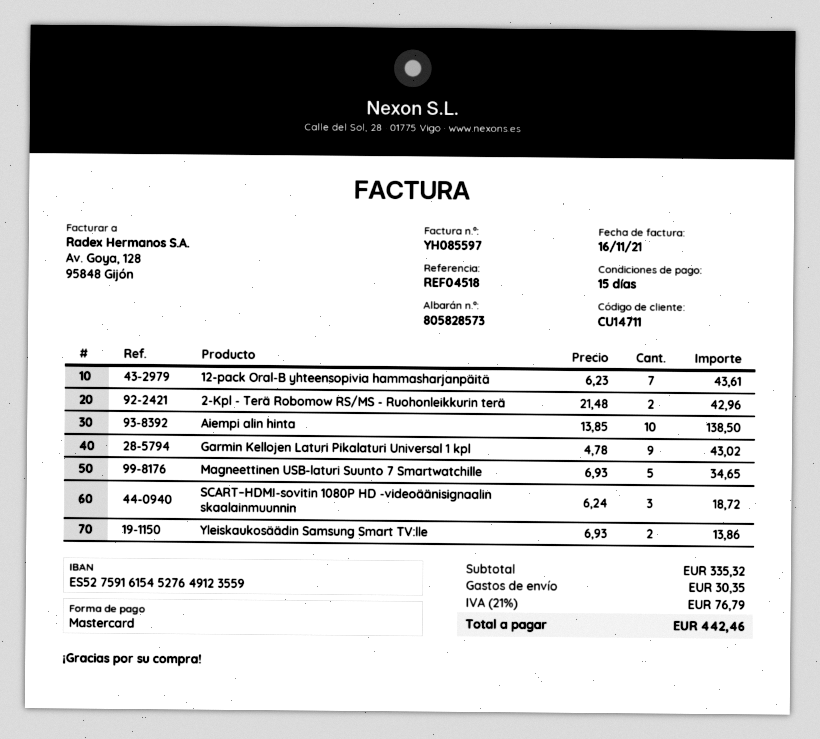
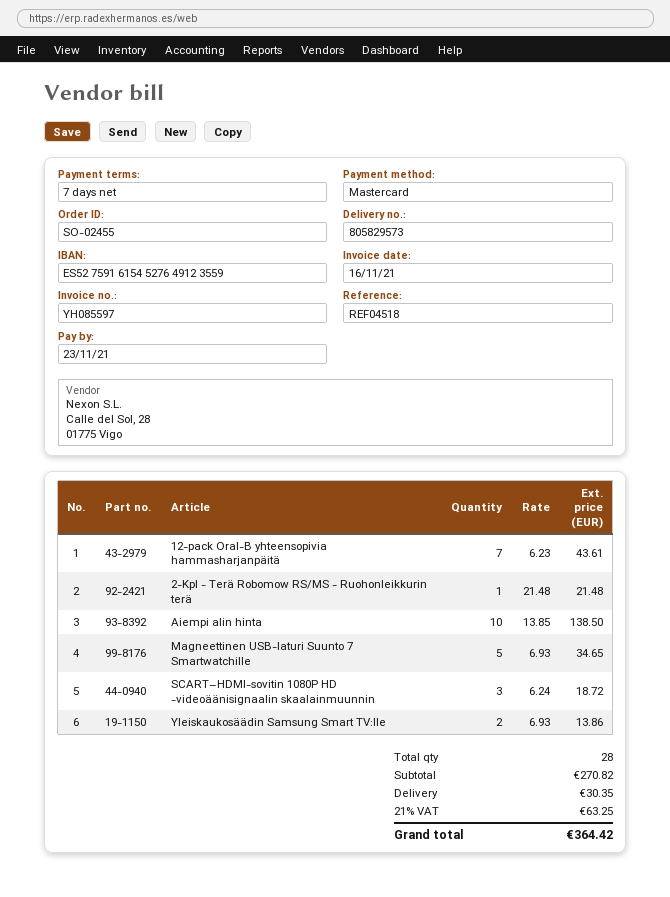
delivery note number: 805828573 -> 805829573
payment terms: 15 days -> 7 days
2-Kpl - Terä Robomow RS/MS - Ruohonleikkurin terä: 2 x 21.48 = 42.96 -> 1 x 21.48 = 21.48
Garmin Kellojen Laturi Pikalaturi Universal 1 kpl: 9 x 4.78 = 43.02 -> none
subtotal: 335.32 -> 270.82
tax: 21% = 76.79 -> 21% = 63.25
total: 442.46 -> 364.42

